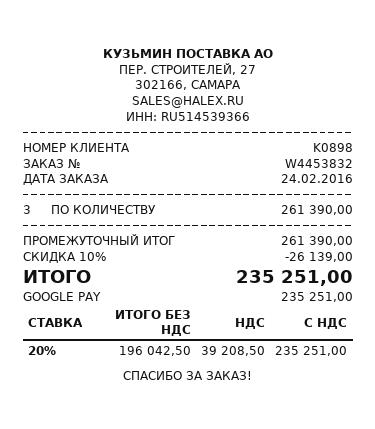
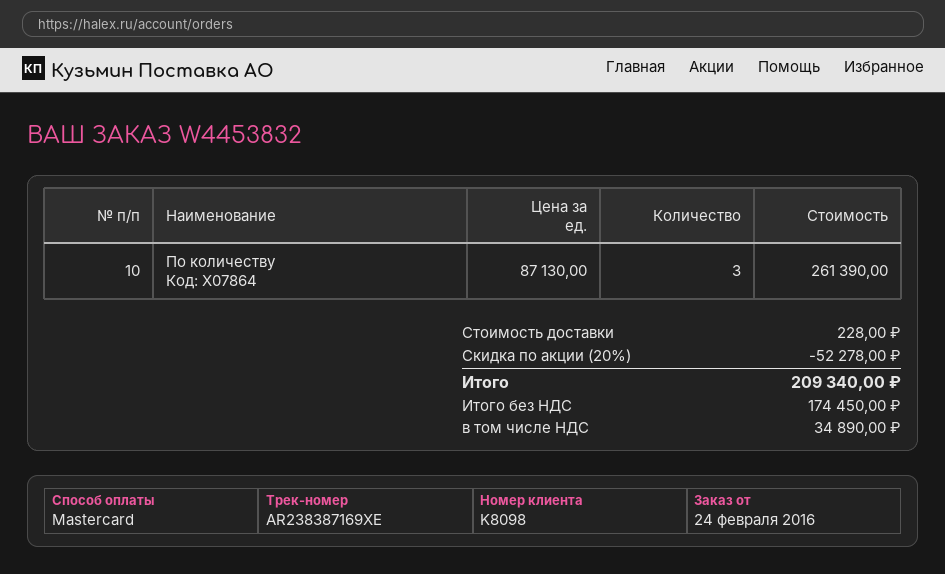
customer number: K0898 -> K8098
payment method: Google Pay -> Mastercard
discount: 10% = 26139.00 -> 20% = 52278.00
shipping: none -> 228.00
net: 196042.50 -> 174450.00
tax: 39208.50 -> 34890.00
total: 235251.00 -> 209340.00

